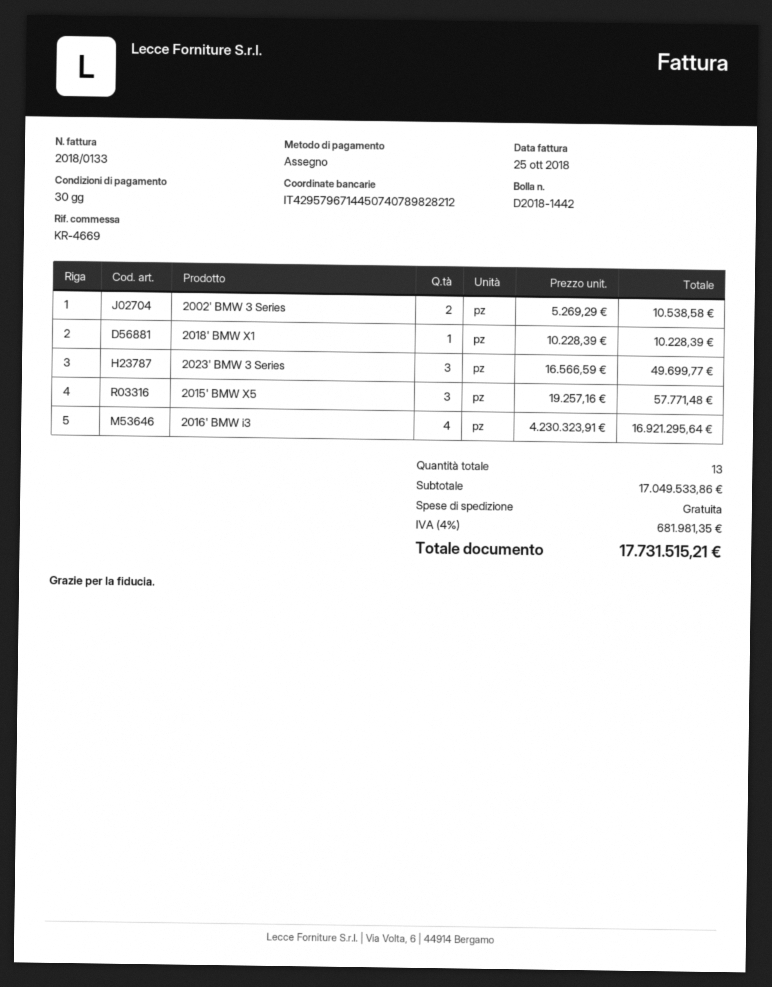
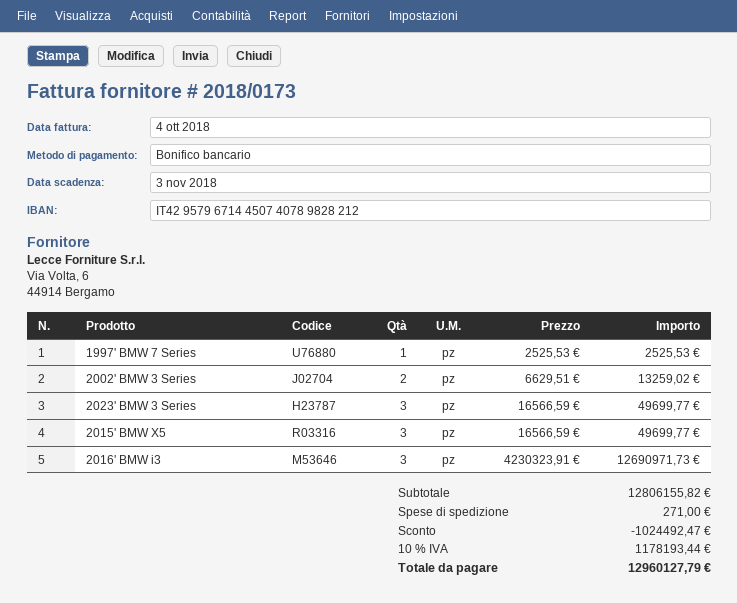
invoice number: 2018/0133 -> 2018/0173
invoice date: 2018-10-25 -> 2018-10-04
payment method: cheque -> bank transfer
2002' BMW 3 Series: 2 x 5269.29 = 10538.58 -> 2 x 6629.51 = 13259.02
2018' BMW X1: 1 x 10228.39 = 10228.39 -> none
2015' BMW X5: 3 x 19257.16 = 57771.48 -> 3 x 16566.59 = 49699.77
2016' BMW i3: 4 x 4230323.91 = 16921295.64 -> 3 x 4230323.91 = 12690971.73
1997' BMW 7 Series: none -> 1 x 2525.53 = 2525.53
subtotal: 17049533.86 -> 12806155.82
discount: none -> 1024492.47
shipping: 0.00 -> 271.00
tax: 4% = 681981.35 -> 10% = 1178193.44
total: 17731515.21 -> 12960127.79

